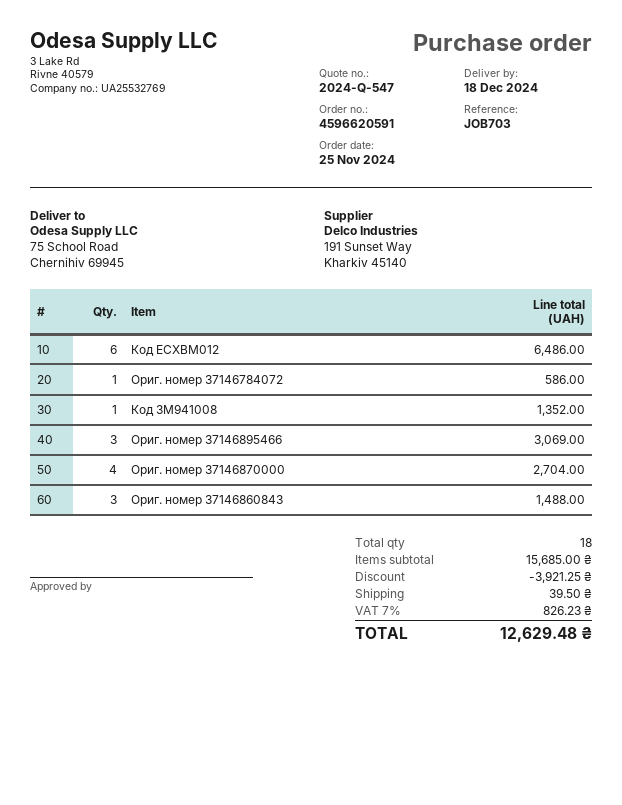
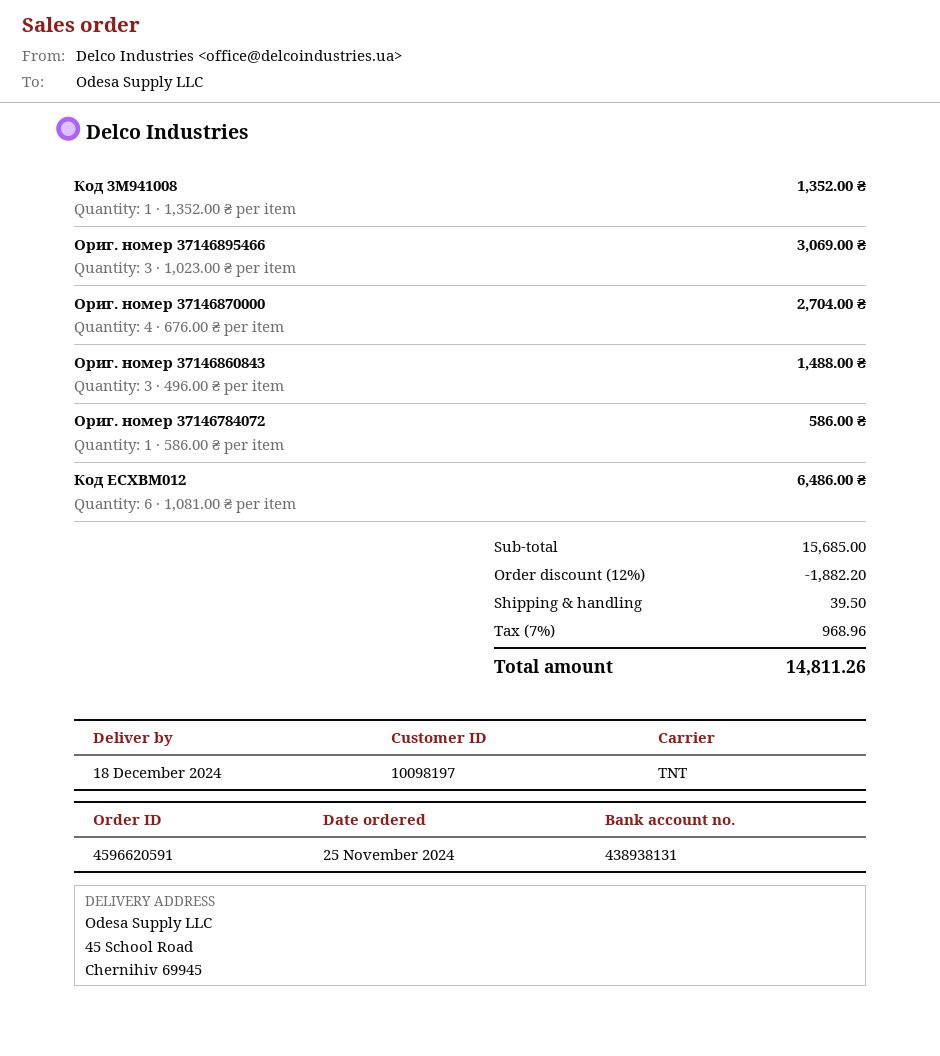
ship to: 75 School Road, Chernihiv 69945 -> 45 School Road, Chernihiv 69945
discount: 3921.25 -> 1882.20
tax: 7% = 826.23 -> 7% = 968.96
total: 12629.48 -> 14811.26

